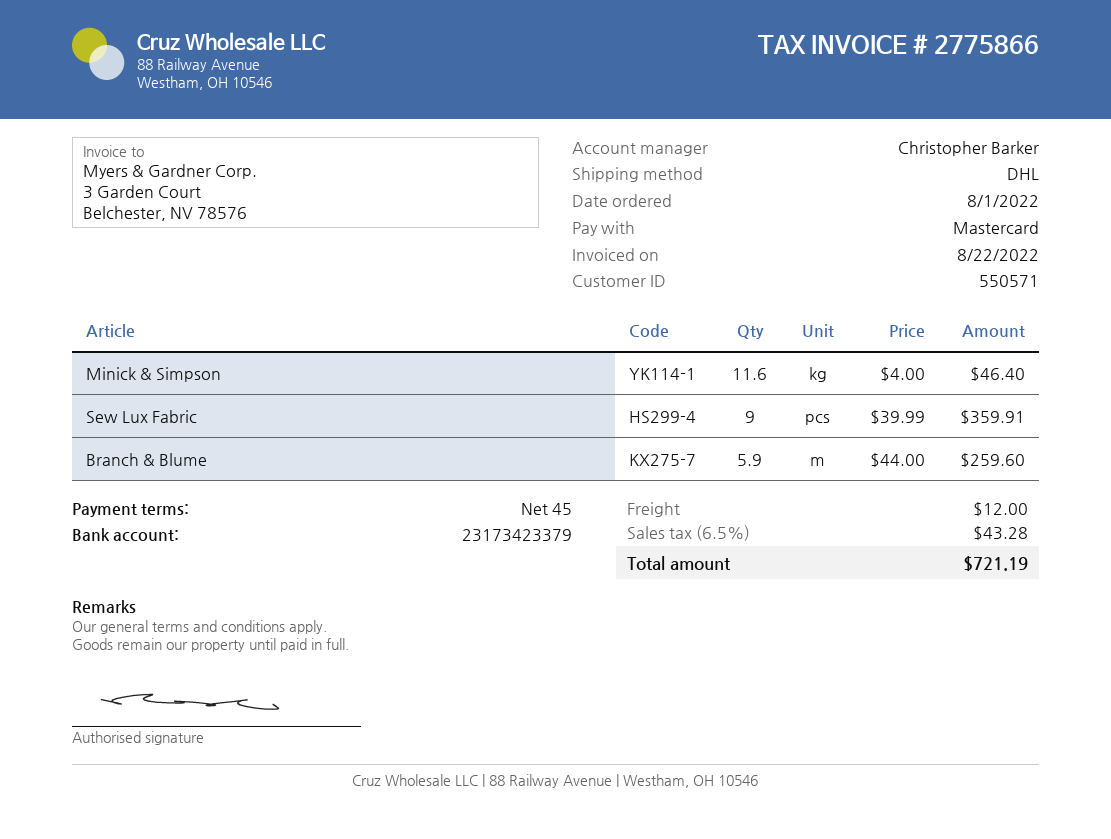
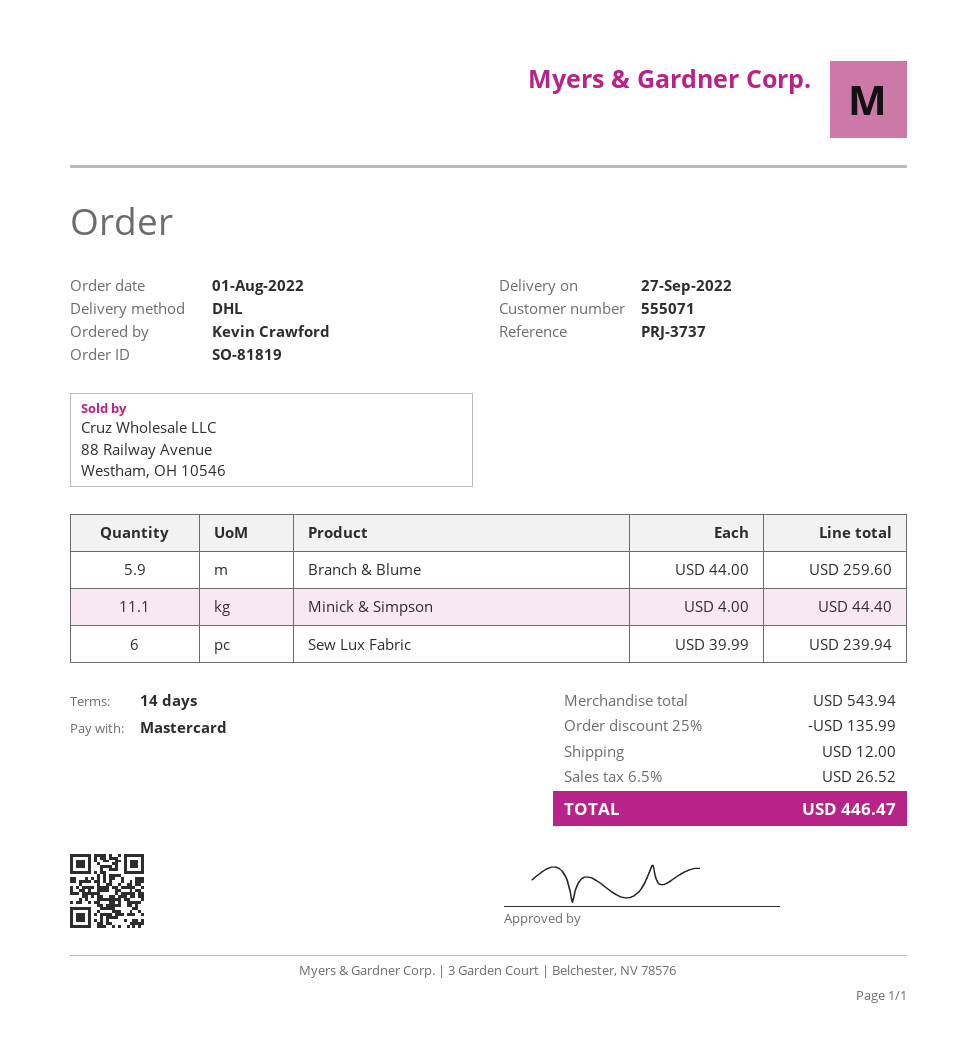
payment terms: 45 days -> 14 days
customer number: 550571 -> 555071
Minick & Simpson: 11.6 x 4.00 = 46.40 -> 11.1 x 4.00 = 44.40
Sew Lux Fabric: 9 x 39.99 = 359.91 -> 6 x 39.99 = 239.94
discount: none -> 25% = 135.99
tax: 6.5% = 43.28 -> 6.5% = 26.52
total: 721.19 -> 446.47

